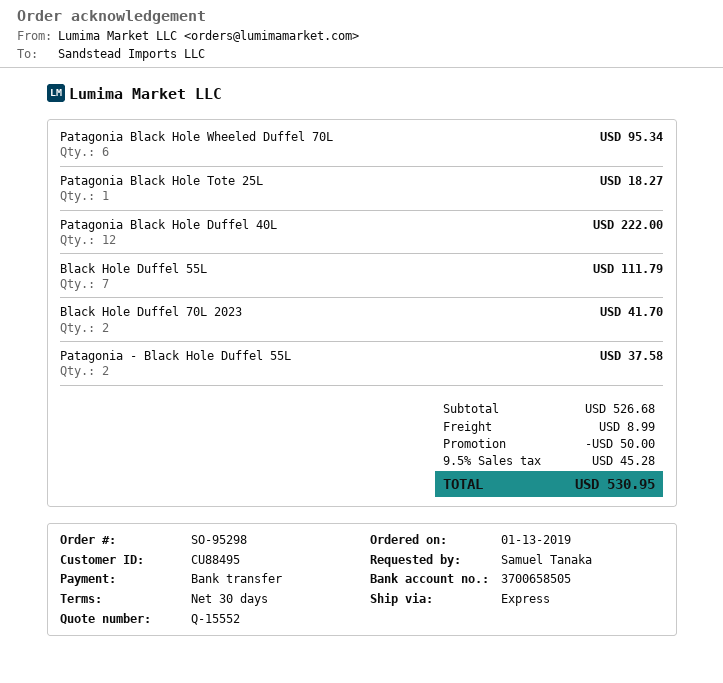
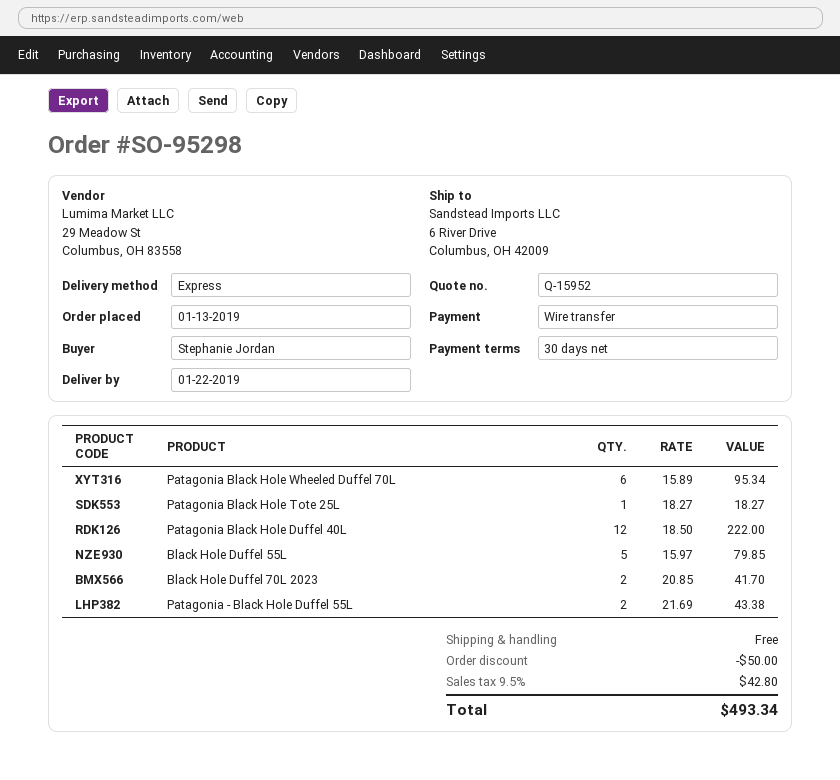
quote number: Q-15552 -> Q-15952
ordered by: Samuel Tanaka -> Stephanie Jordan
Black Hole Duffel 55L: 7 for 111.79 -> 5 for 79.85
Patagonia - Black Hole Duffel 55L: 2 for 37.58 -> 2 for 43.38
shipping: 8.99 -> 0.00
tax: 9.5% = 45.28 -> 9.5% = 42.80
total: 530.95 -> 493.34

